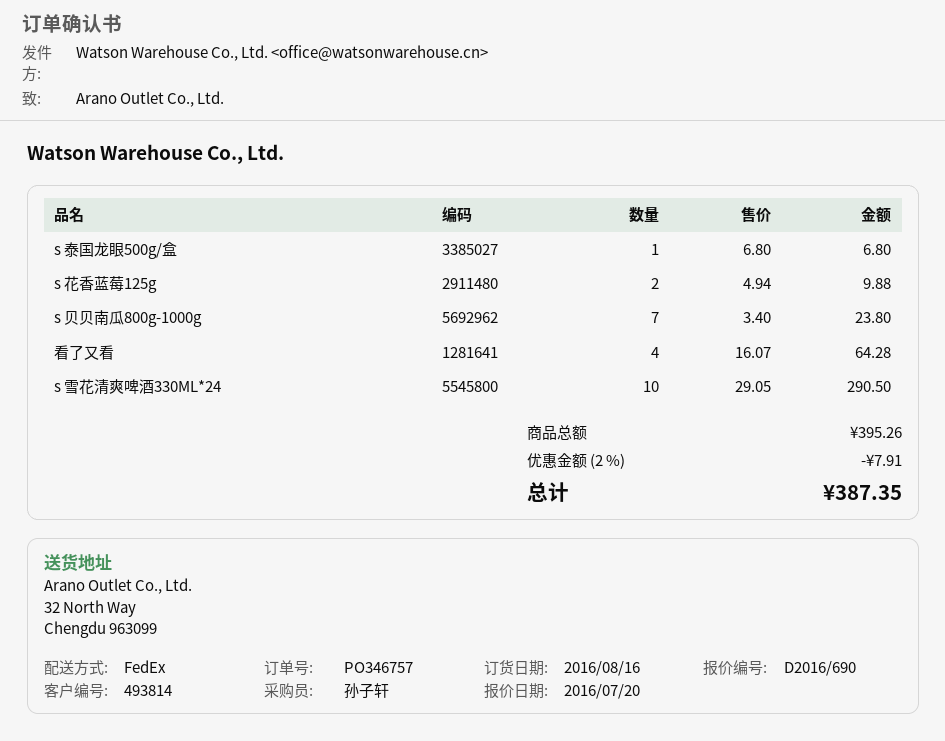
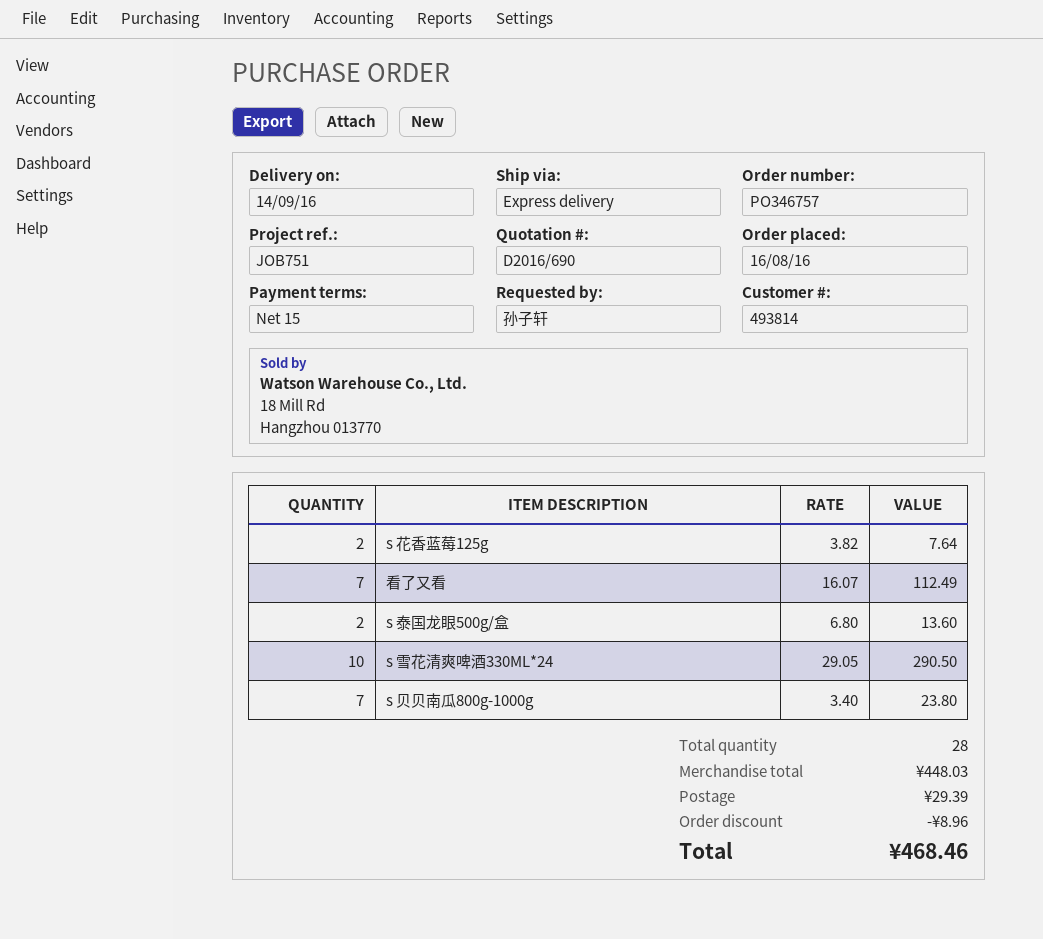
shipping method: FedEx -> express
s 泰国龙眼500g/盒: 1 x 6.80 = 6.80 -> 2 x 6.80 = 13.60
s 花香蓝莓125g: 2 x 4.94 = 9.88 -> 2 x 3.82 = 7.64
看了又看: 4 x 16.07 = 64.28 -> 7 x 16.07 = 112.49
subtotal: 395.26 -> 448.03
discount: 7.91 -> 8.96
shipping: none -> 29.39
total: 387.35 -> 468.46

